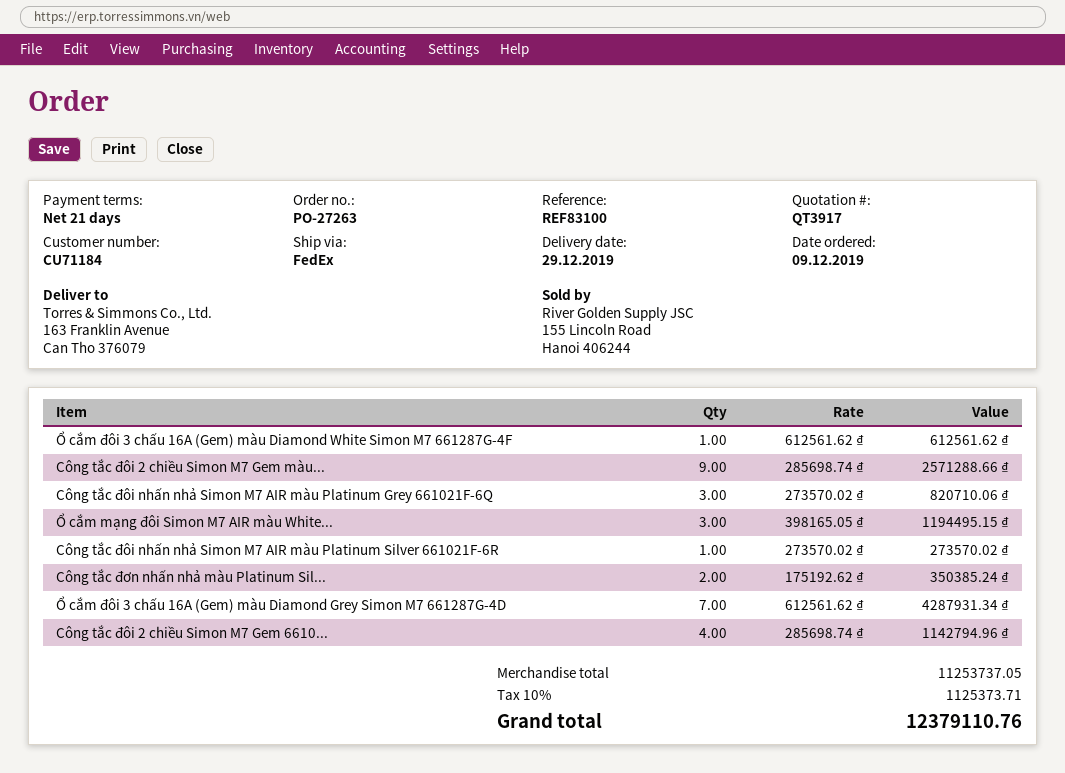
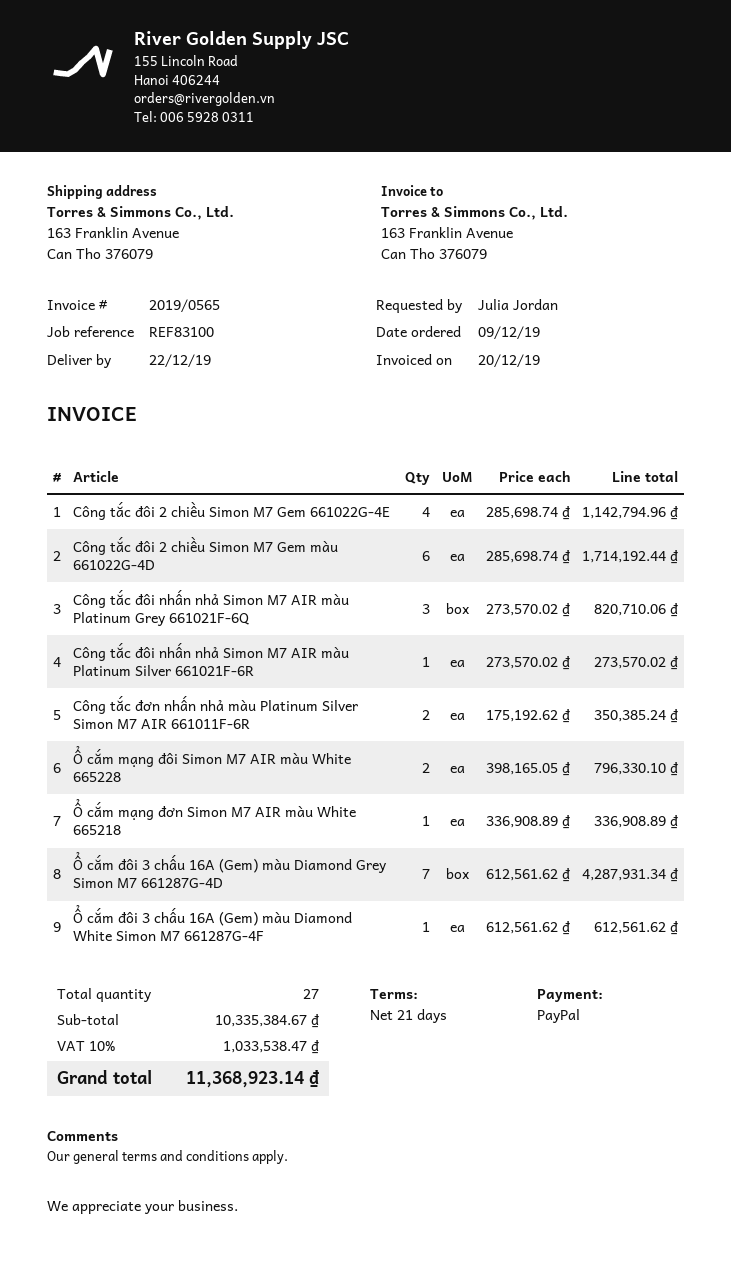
delivery date: 2019-12-29 -> 2019-12-22
Công tắc đôi 2 chiều Simon M7 Gem màu...: 9 x 285698.74 = 2571288.66 -> 6 x 285698.74 = 1714192.44
Ổ cắm mạng đôi Simon M7 AIR màu White...: 3 x 398165.05 = 1194495.15 -> 2 x 398165.05 = 796330.10
Ổ cắm mạng đơn Simon M7 AIR màu White 665218: none -> 1 x 336908.89 = 336908.89
subtotal: 11253737.05 -> 10335384.67
tax: 10% = 1125373.71 -> 10% = 1033538.47
total: 12379110.76 -> 11368923.14

